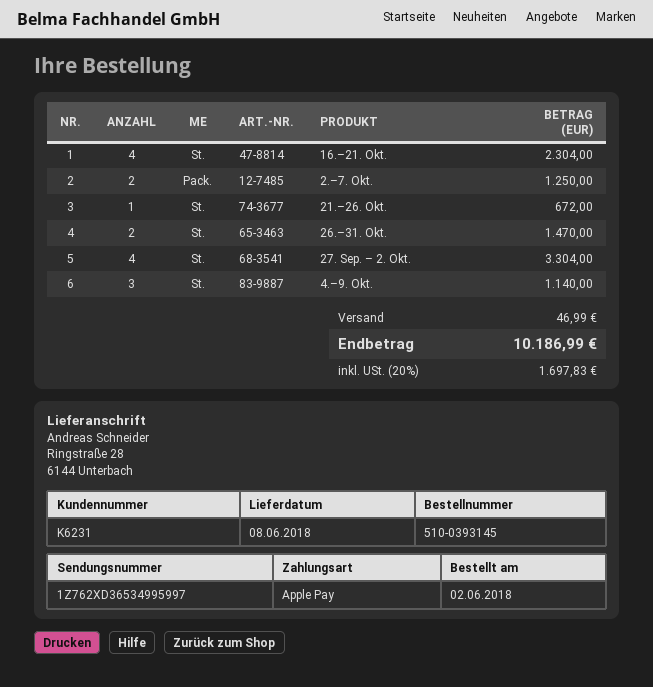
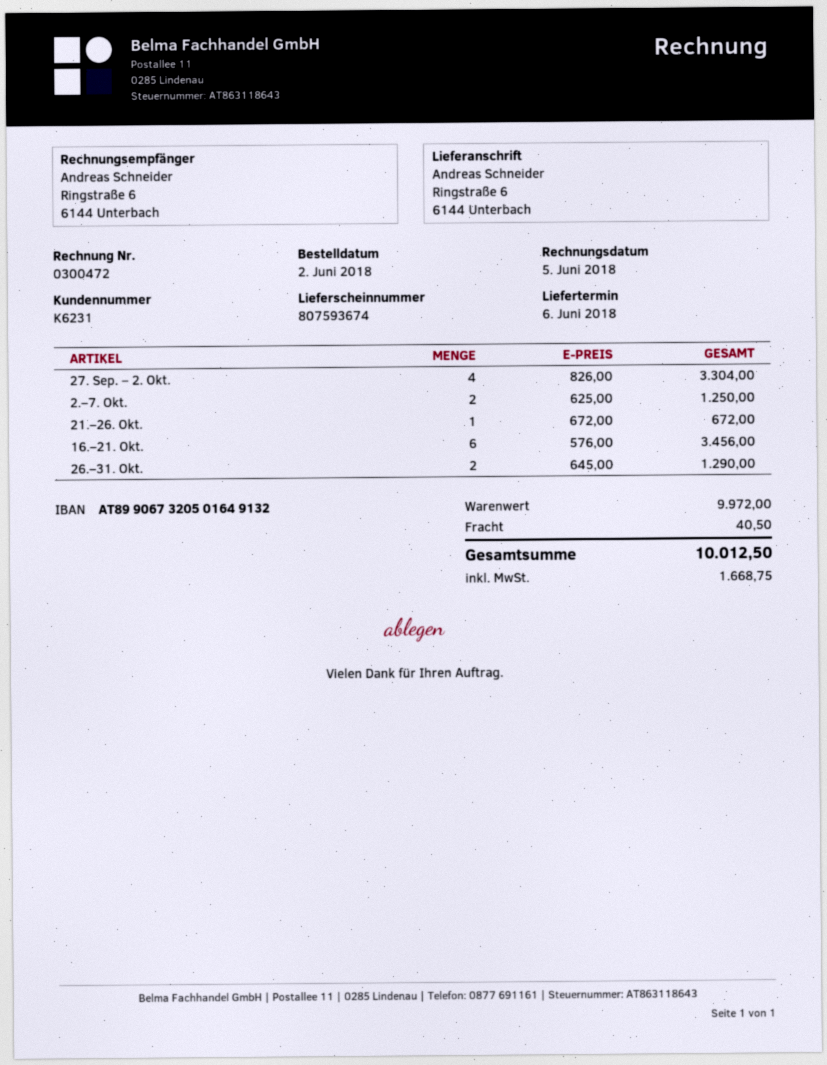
delivery date: 2018-06-08 -> 2018-06-06
ship to: Ringstraße 28, 6144 Unterbach -> Ringstraße 6, 6144 Unterbach
16.–21. Okt.: 4 for 2304.00 -> 6 for 3456.00
26.–31. Okt.: 2 for 1470.00 -> 2 for 1290.00
4.–9. Okt.: 3 for 1140.00 -> none
shipping: 46.99 -> 40.50
tax: 1697.83 -> 1668.75
total: 10186.99 -> 10012.50

